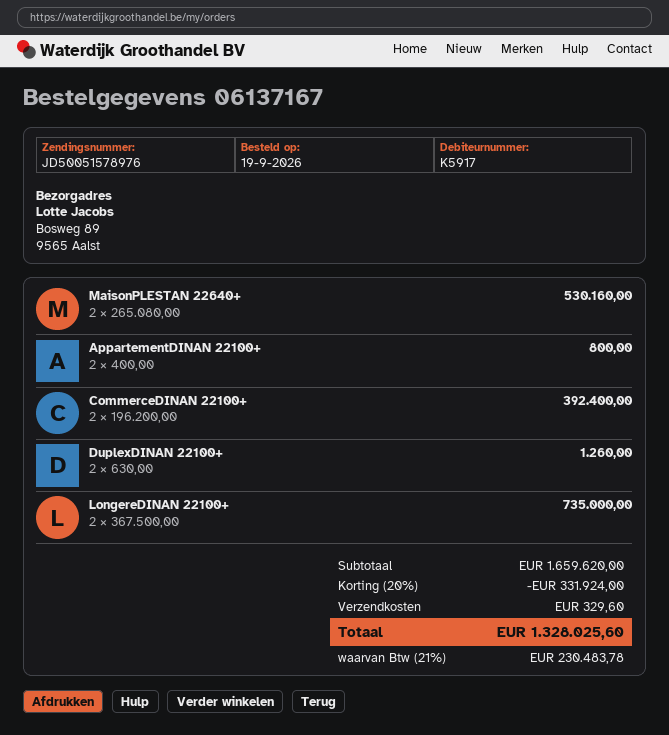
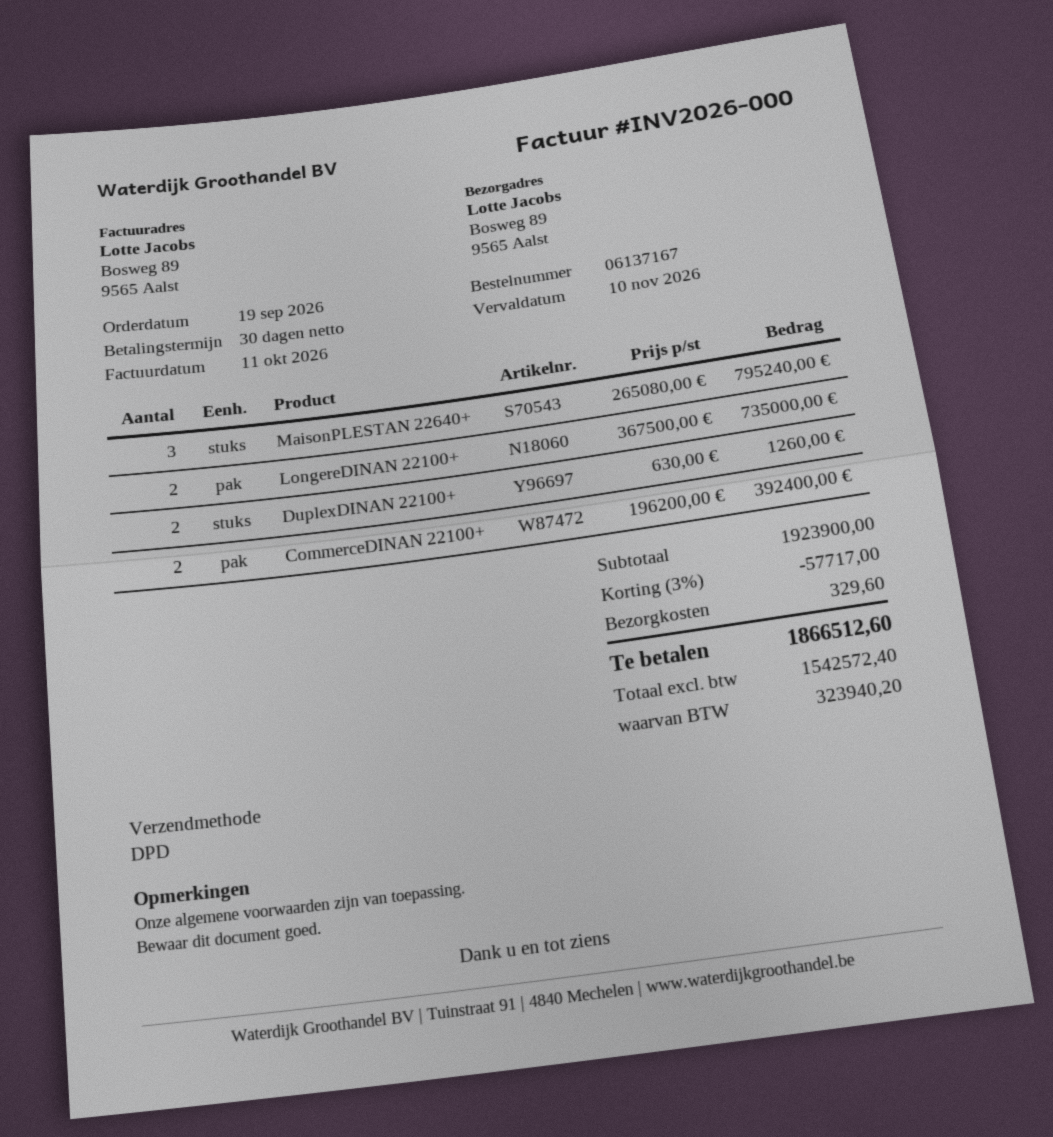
MaisonPLESTAN 22640+: 2 x 265080.00 = 530160.00 -> 3 x 265080.00 = 795240.00
AppartementDINAN 22100+: 2 x 400.00 = 800.00 -> none
subtotal: 1659620.00 -> 1923900.00
discount: 20% = 331924.00 -> 3% = 57717.00
tax: 230483.78 -> 323940.20
total: 1328025.60 -> 1866512.60

